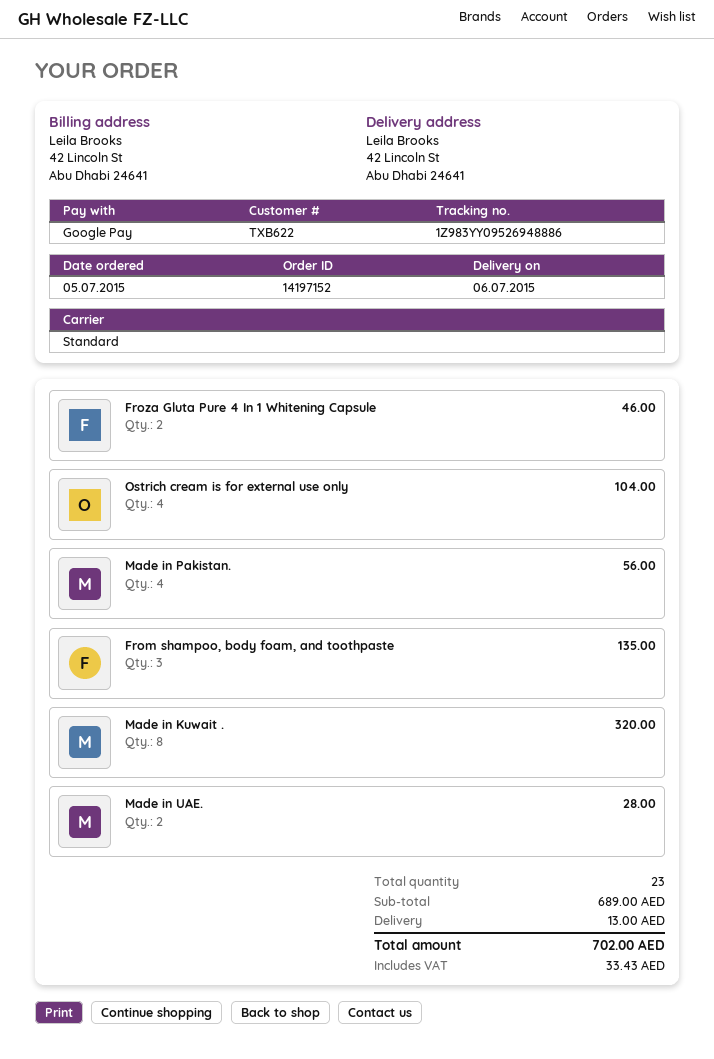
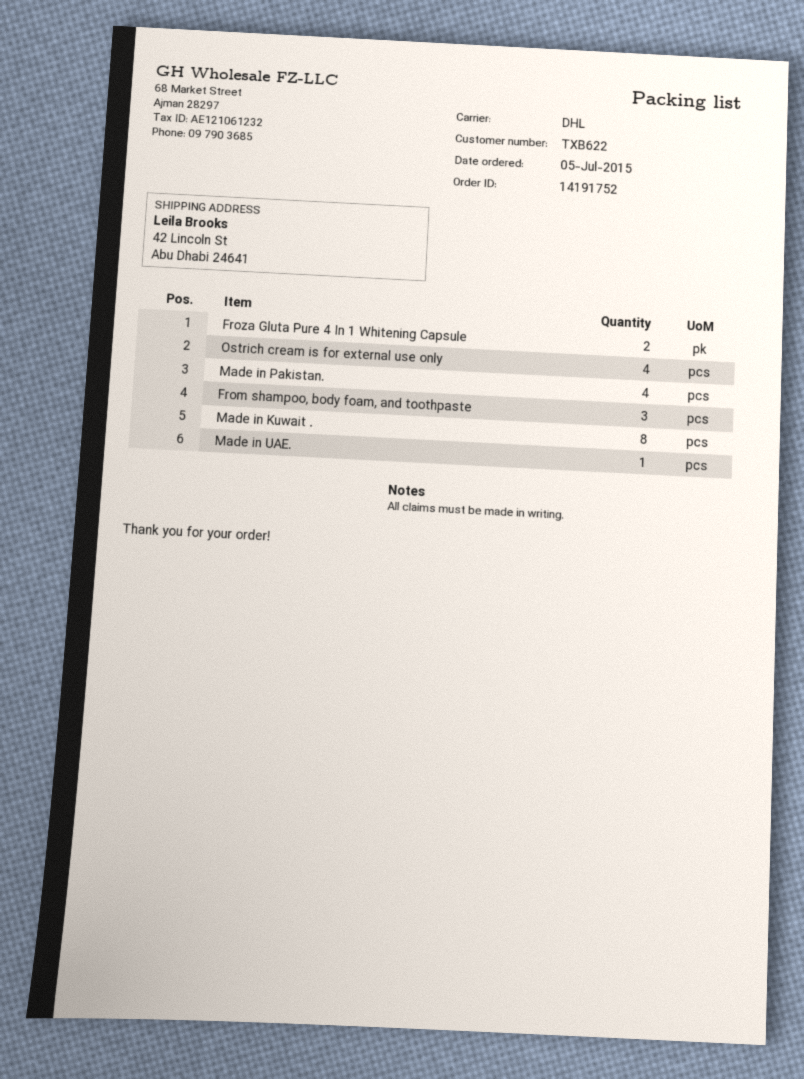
order number: 14197152 -> 14191752
shipping method: standard -> DHL
Made in UAE.: 2 -> 1

